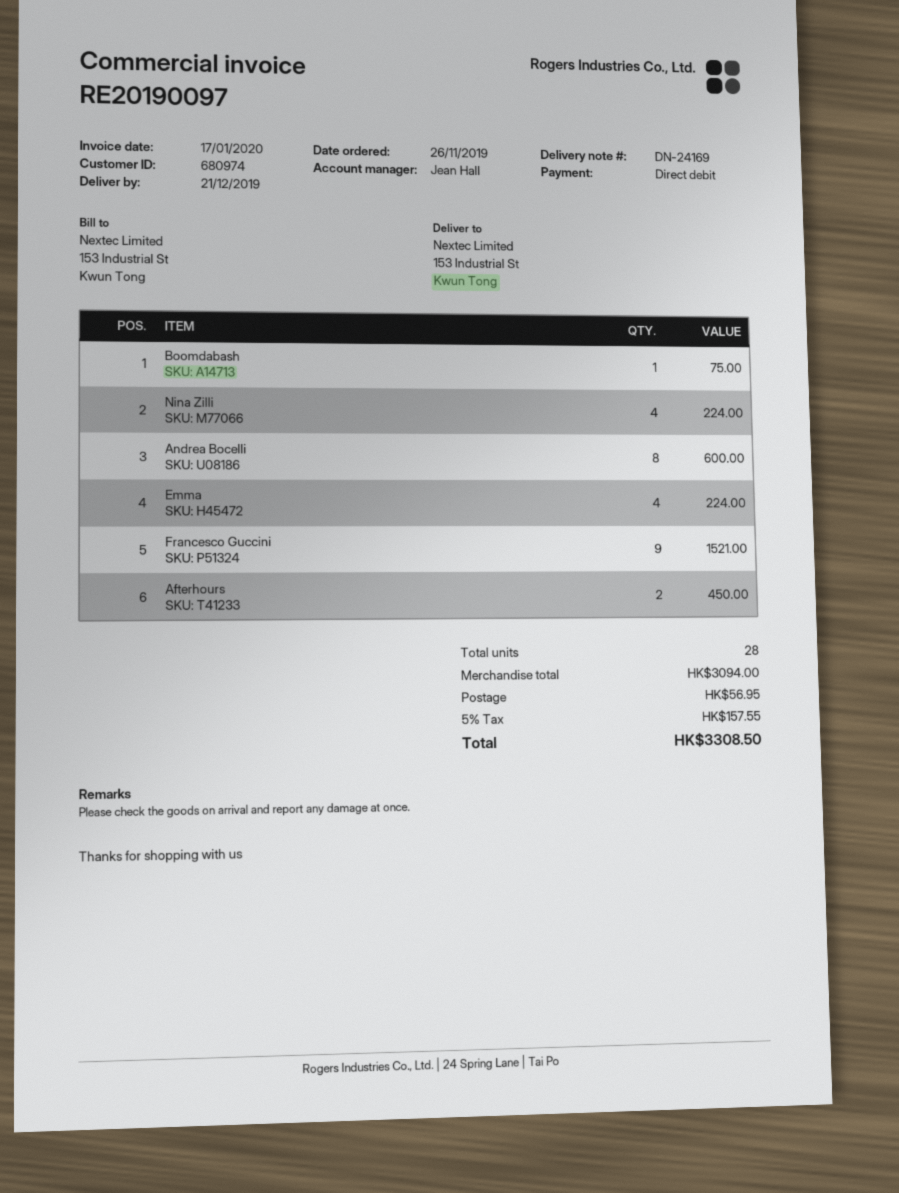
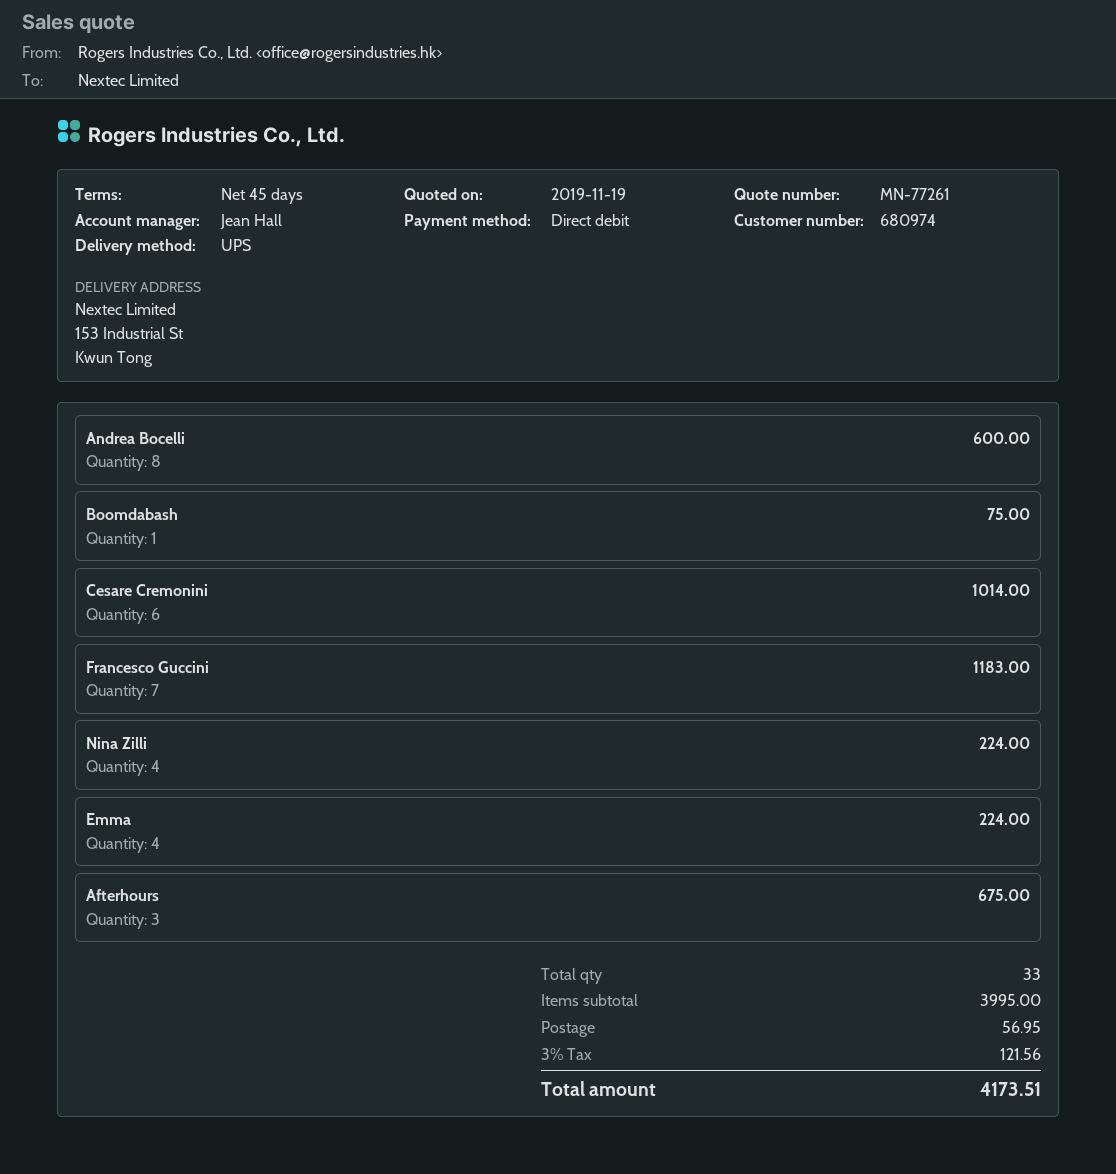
Francesco Guccini: 9 for 1521.00 -> 7 for 1183.00
Afterhours: 2 for 450.00 -> 3 for 675.00
Cesare Cremonini: none -> 6 for 1014.00
total quantity: 28 -> 33
subtotal: 3094.00 -> 3995.00
tax: 5% = 157.55 -> 3% = 121.56
total: 3308.50 -> 4173.51

